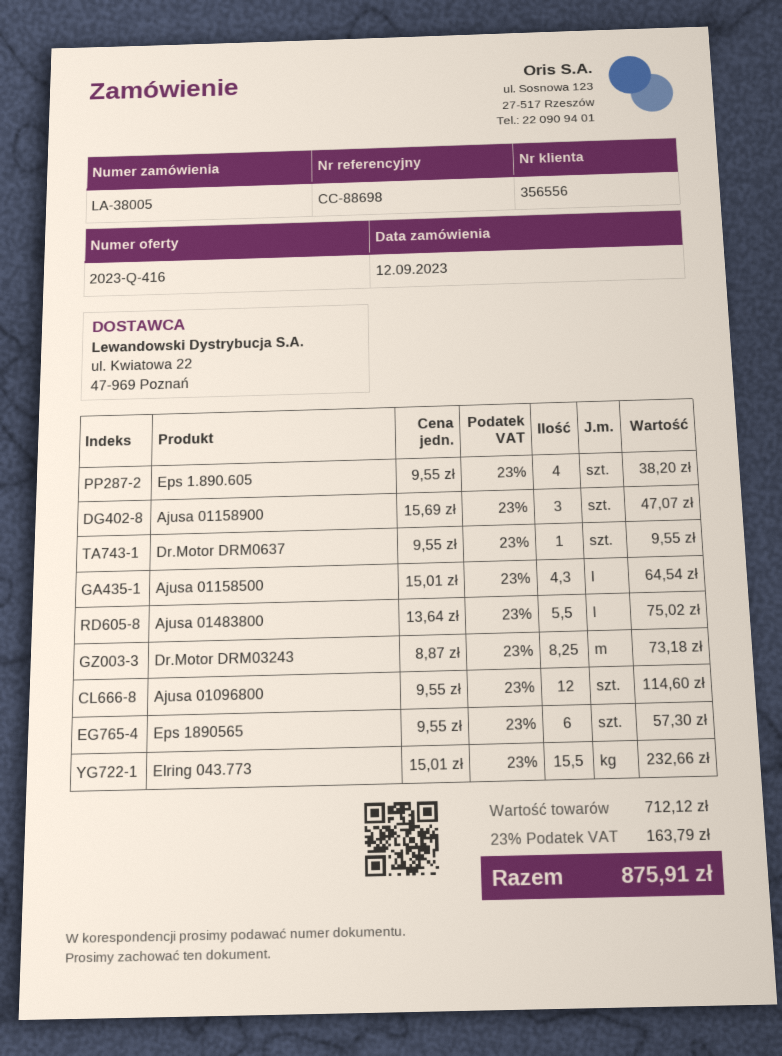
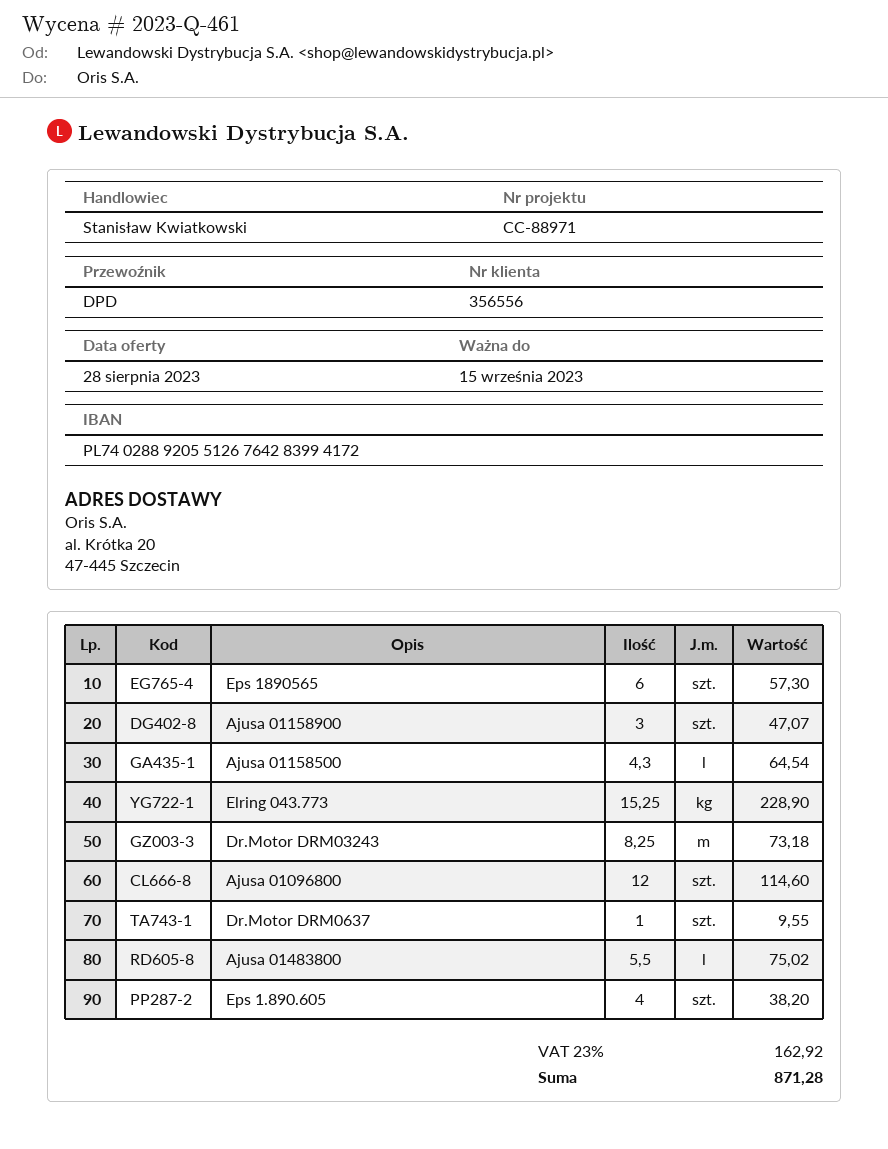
quote number: 2023-Q-416 -> 2023-Q-461
reference: CC-88698 -> CC-88971
Elring 043.773: 15.5 for 232.66 -> 15.25 for 228.90
tax: 23% = 163.79 -> 23% = 162.92
total: 875.91 -> 871.28

